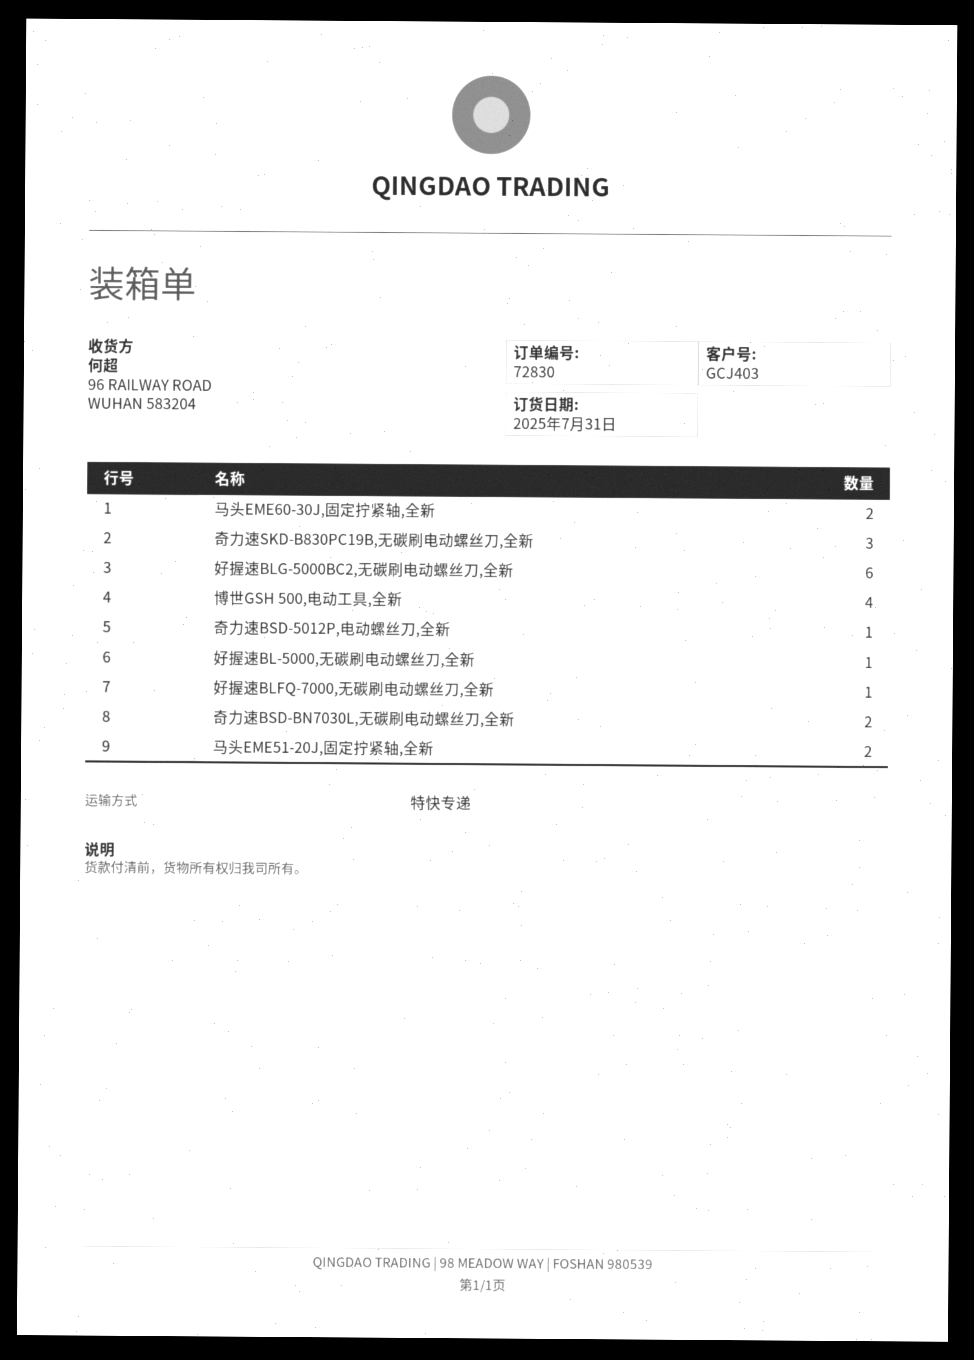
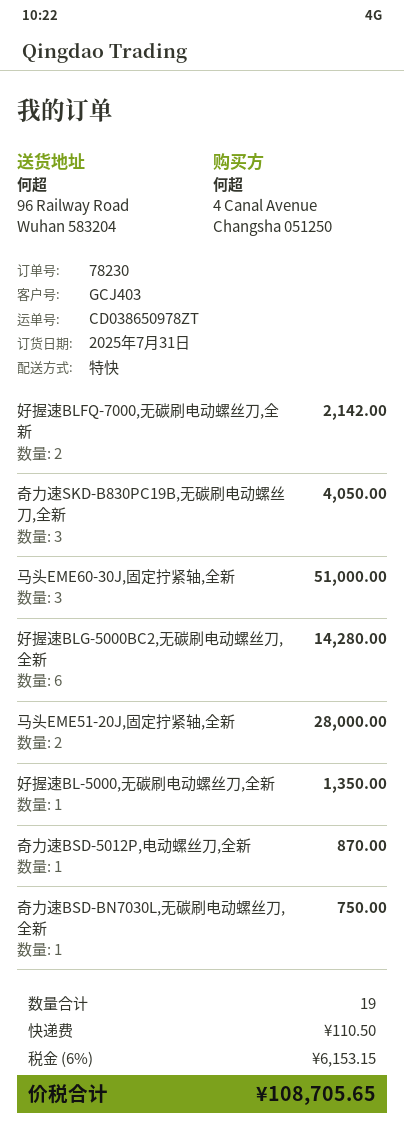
order number: 72830 -> 78230
马头EME60-30J,固定拧紧轴,全新: 2 -> 3
博世GSH 500,电动工具,全新: 4 -> none
好握速BLFQ-7000,无碳刷电动螺丝刀,全新: 1 -> 2
奇力速BSD-BN7030L,无碳刷电动螺丝刀,全新: 2 -> 1

